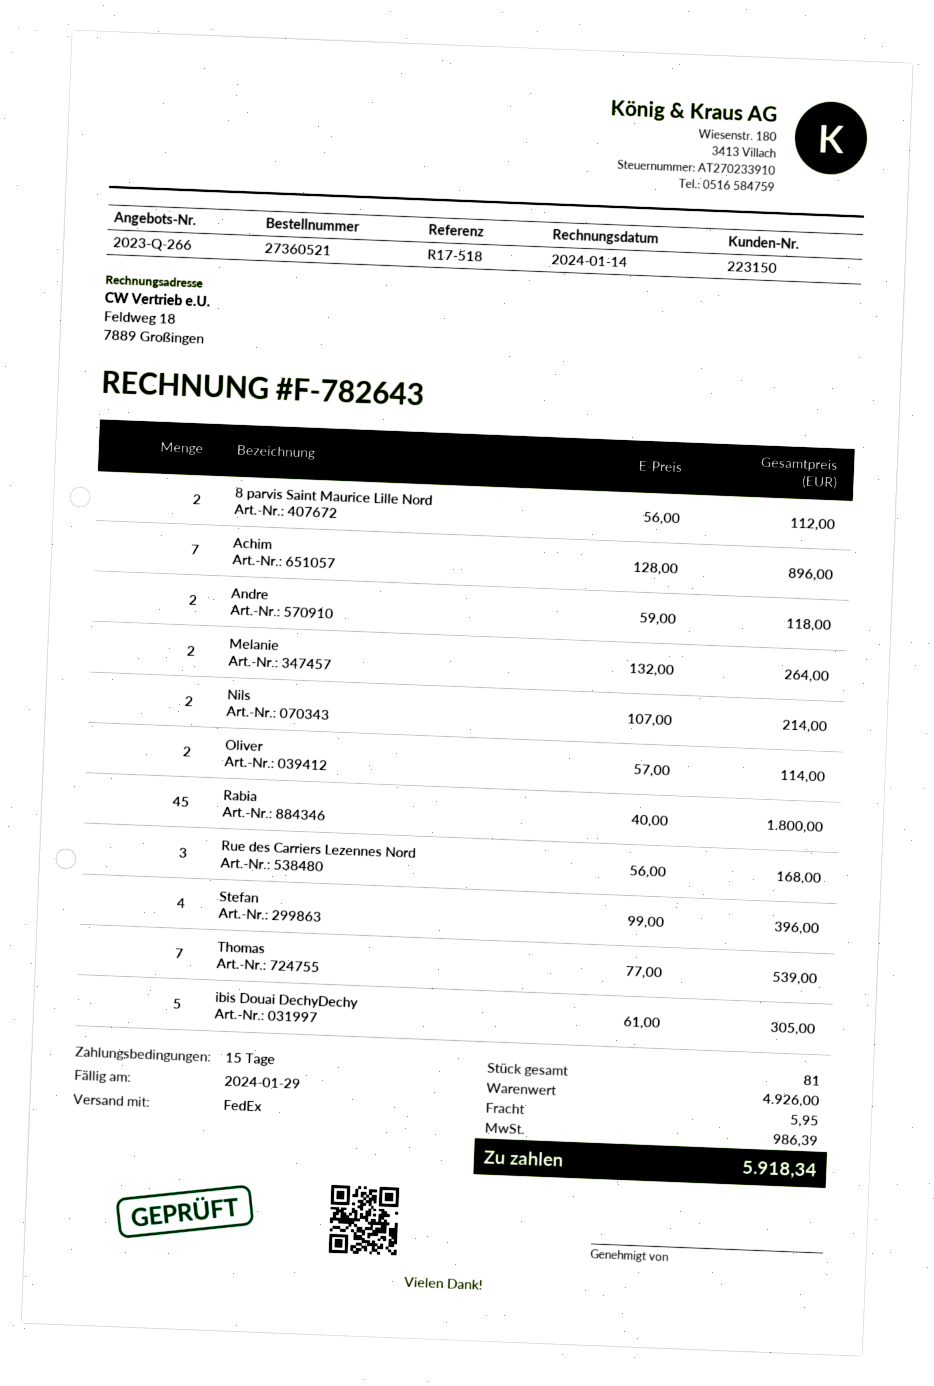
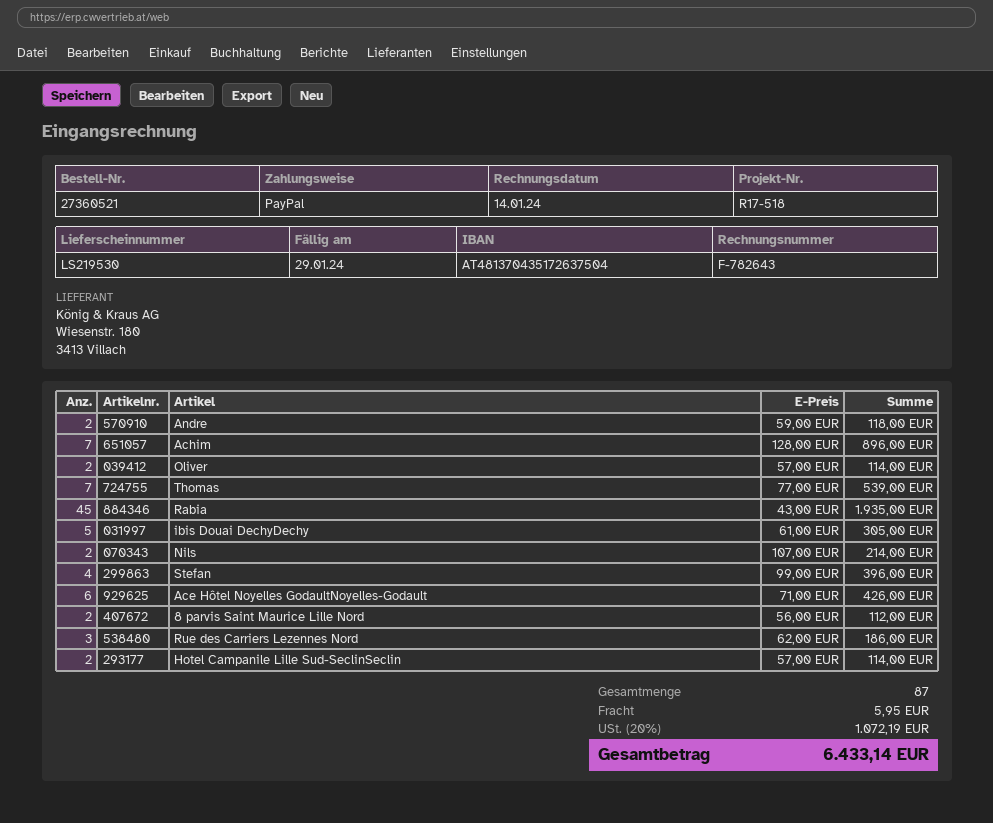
Melanie: 2 x 132.00 = 264.00 -> none
Rabia: 45 x 40.00 = 1800.00 -> 45 x 43.00 = 1935.00
Rue des Carriers Lezennes Nord: 3 x 56.00 = 168.00 -> 3 x 62.00 = 186.00
Ace Hôtel Noyelles GodaultNoyelles-Godault: none -> 6 x 71.00 = 426.00
Hotel Campanile Lille Sud-SeclinSeclin: none -> 2 x 57.00 = 114.00
total quantity: 81 -> 87
tax: 986.39 -> 1072.19
total: 5918.34 -> 6433.14

